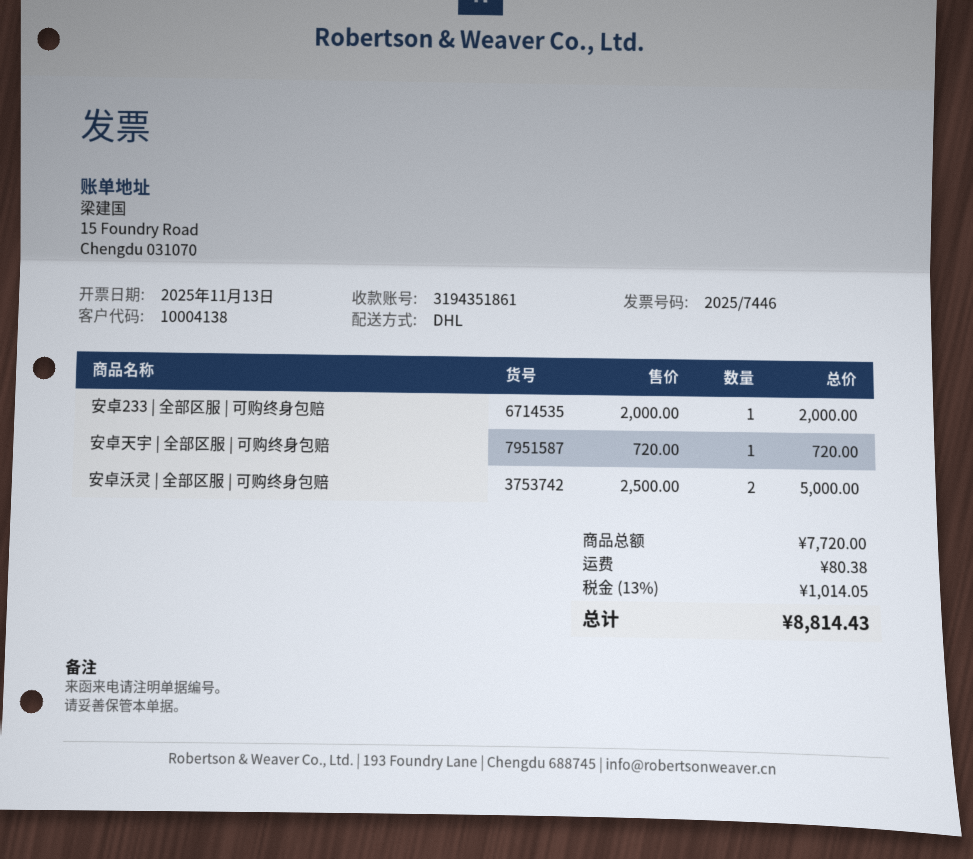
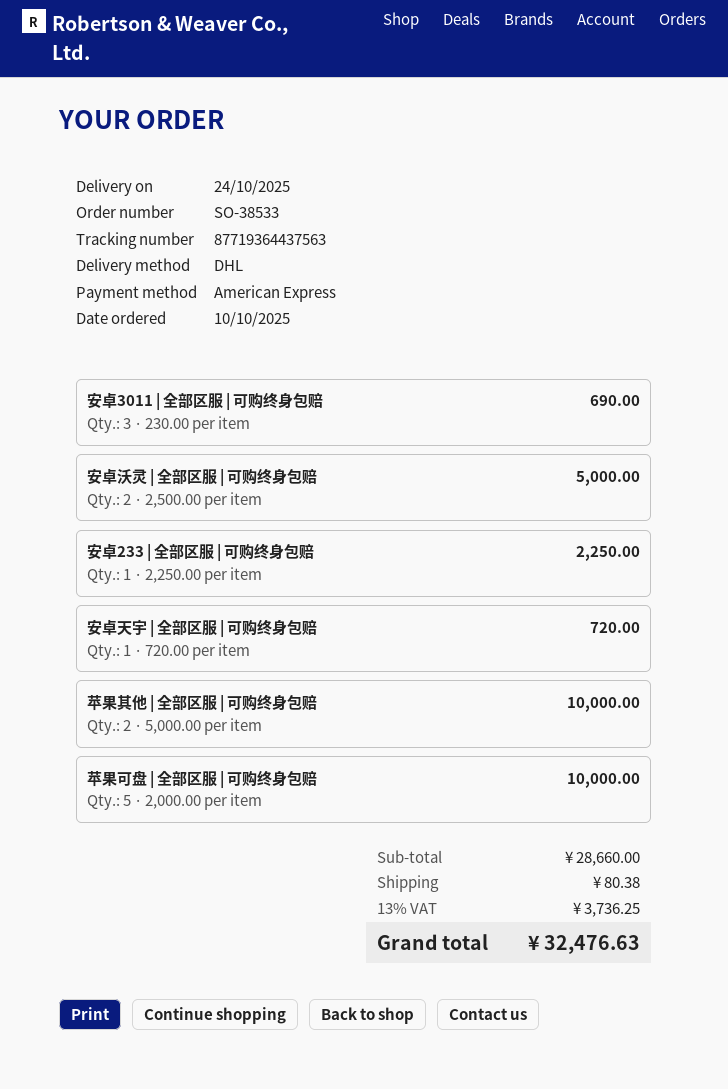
安卓233 | 全部区服 | 可购终身包赔: 1 x 2000.00 = 2000.00 -> 1 x 2250.00 = 2250.00
安卓3011 | 全部区服 | 可购终身包赔: none -> 3 x 230.00 = 690.00
苹果其他 | 全部区服 | 可购终身包赔: none -> 2 x 5000.00 = 10000.00
苹果可盘 | 全部区服 | 可购终身包赔: none -> 5 x 2000.00 = 10000.00
subtotal: 7720.00 -> 28660.00
tax: 13% = 1014.05 -> 13% = 3736.25
total: 8814.43 -> 32476.63

